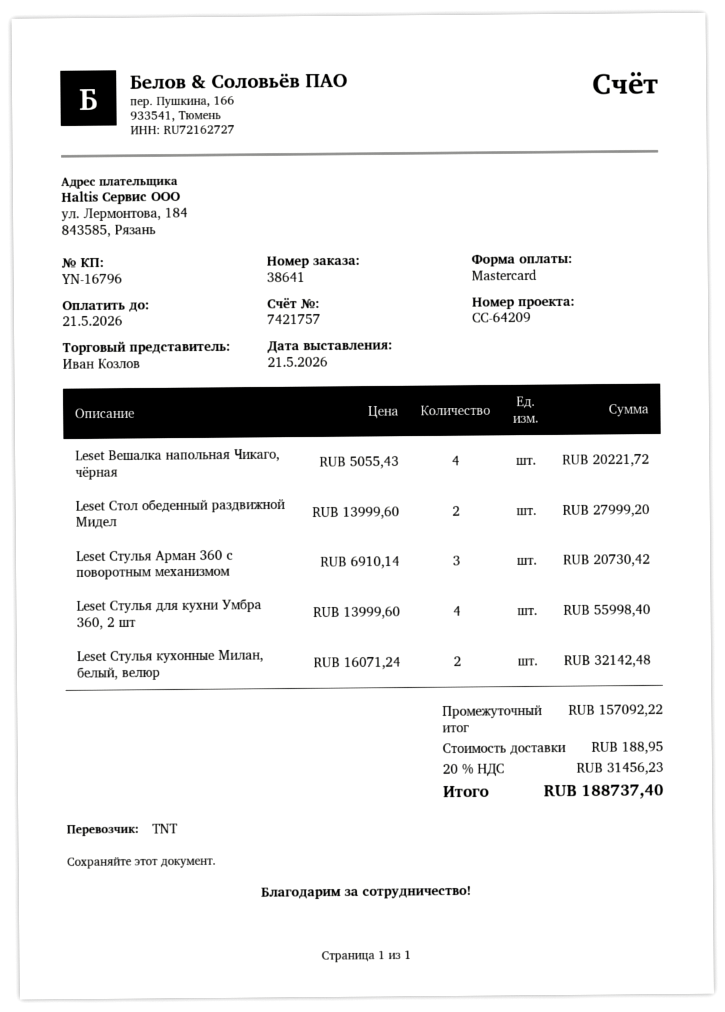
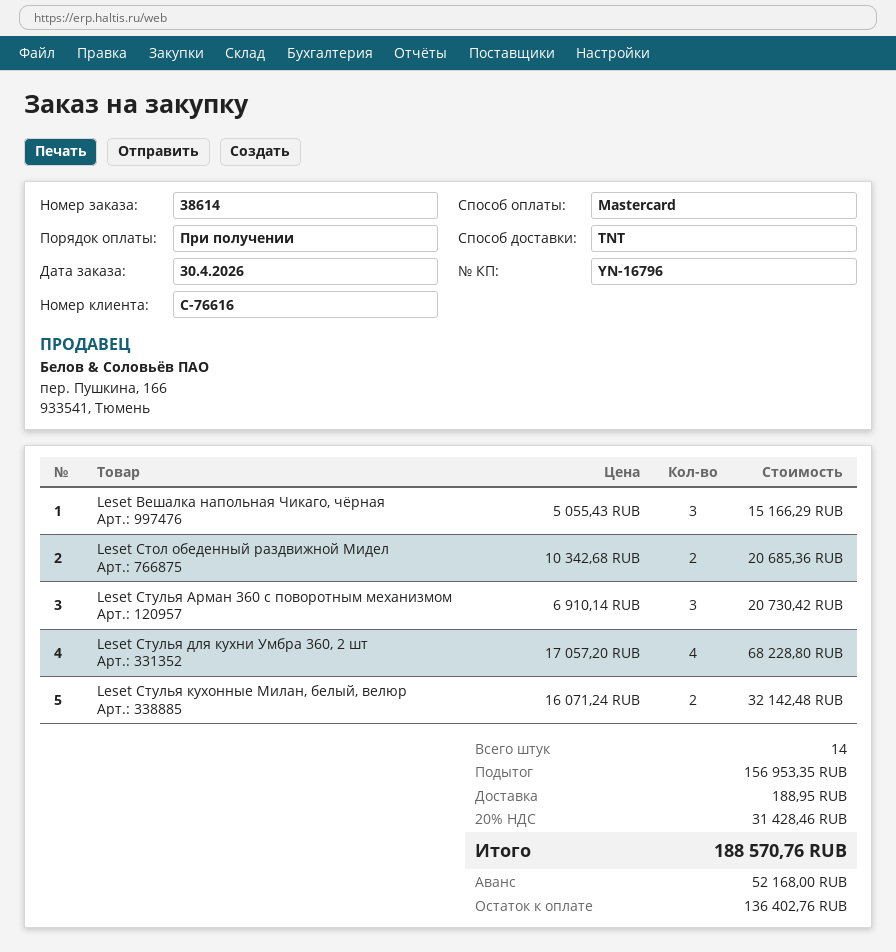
order number: 38641 -> 38614
Leset Вешалка напольная Чикаго, чёрная: 4 x 5055.43 = 20221.72 -> 3 x 5055.43 = 15166.29
Leset Стол обеденный раздвижной Мидел: 2 x 13999.60 = 27999.20 -> 2 x 10342.68 = 20685.36
Leset Стулья для кухни Умбра 360, 2 шт: 4 x 13999.60 = 55998.40 -> 4 x 17057.20 = 68228.80
subtotal: 157092.22 -> 156953.35
tax: 20% = 31456.23 -> 20% = 31428.46
total: 188737.40 -> 188570.76

